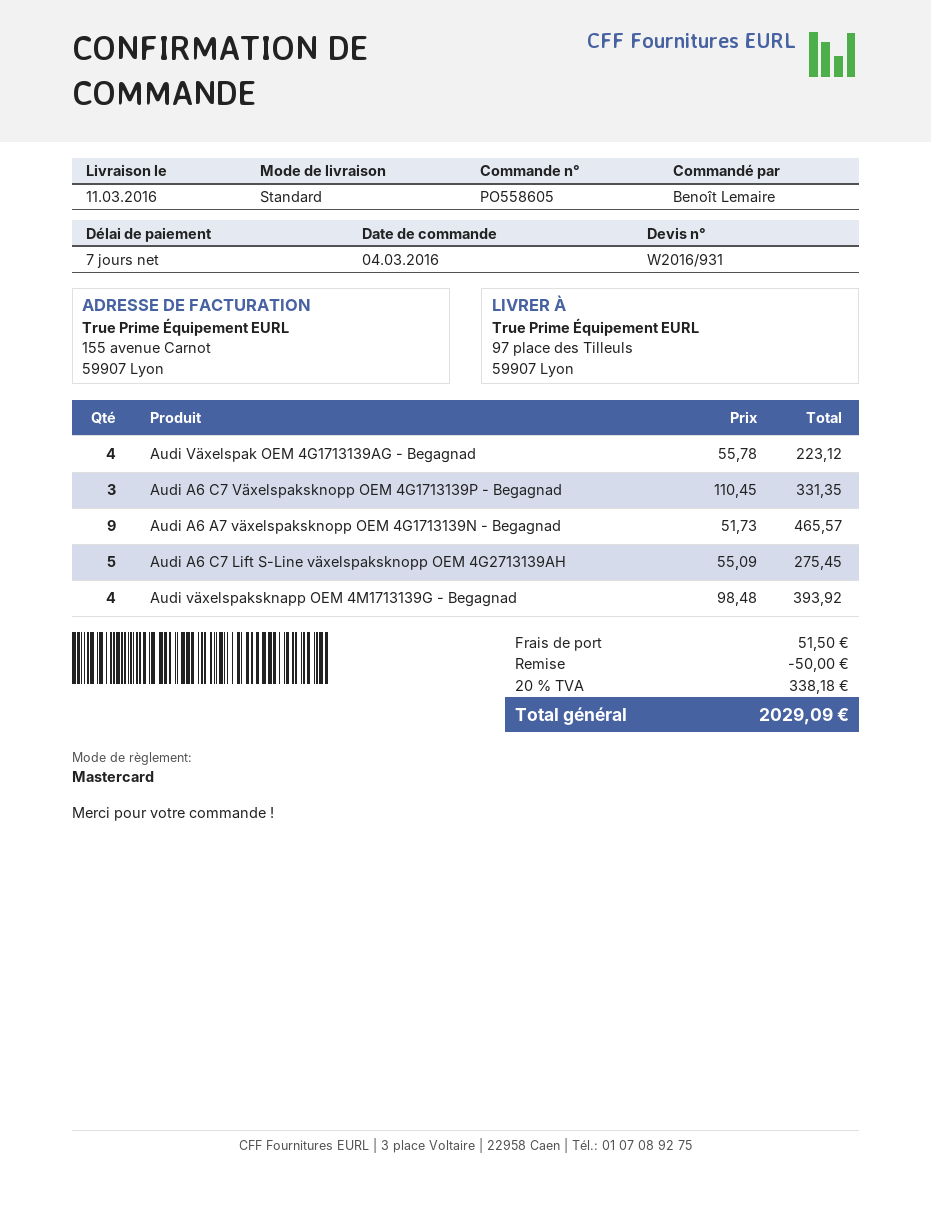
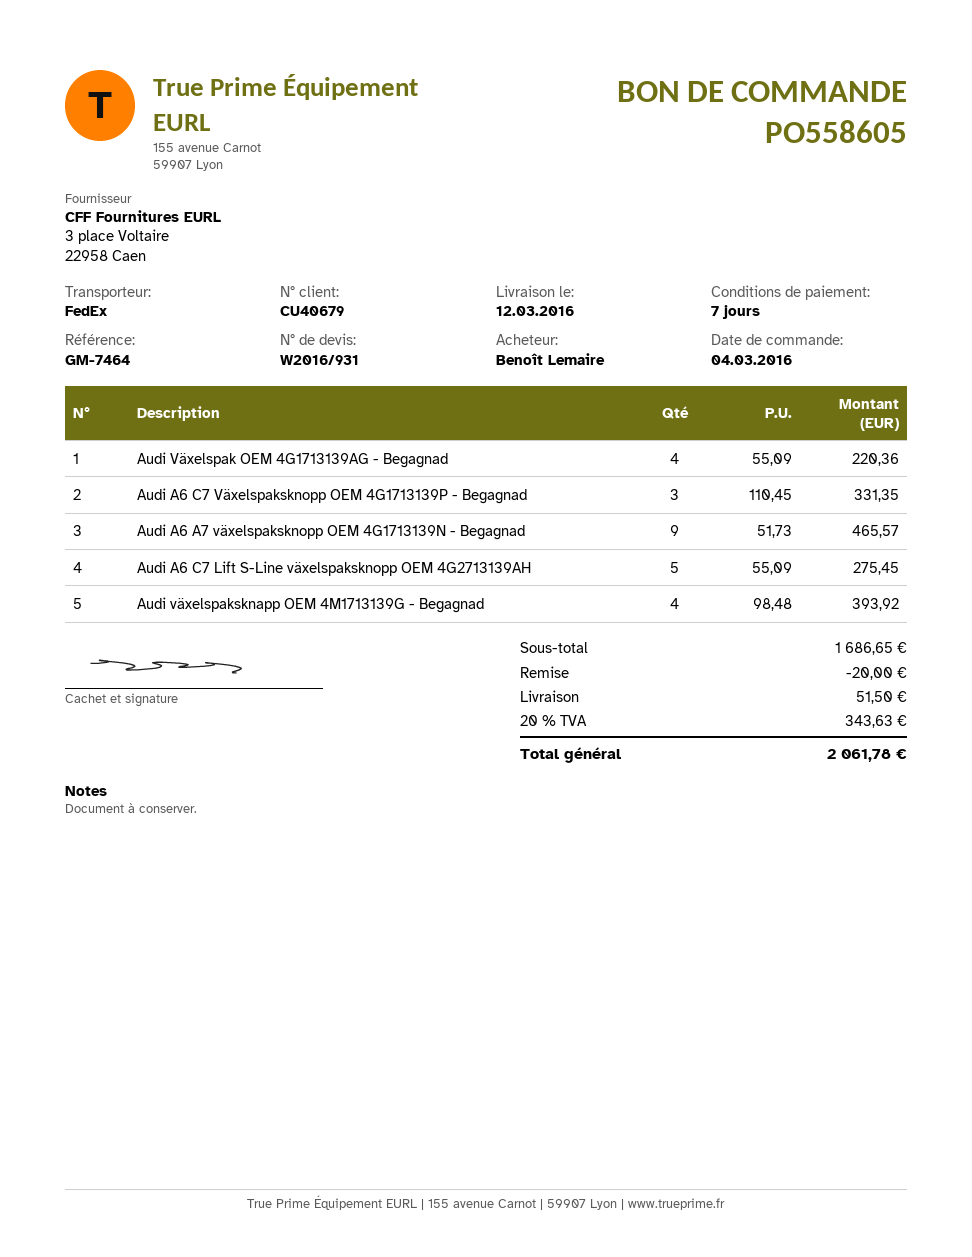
delivery date: 2016-03-11 -> 2016-03-12
shipping method: standard -> FedEx
Audi Växelspak OEM 4G1713139AG - Begagnad: 4 x 55.78 = 223.12 -> 4 x 55.09 = 220.36
discount: 50.00 -> 20.00
tax: 20% = 338.18 -> 20% = 343.63
total: 2029.09 -> 2061.78

